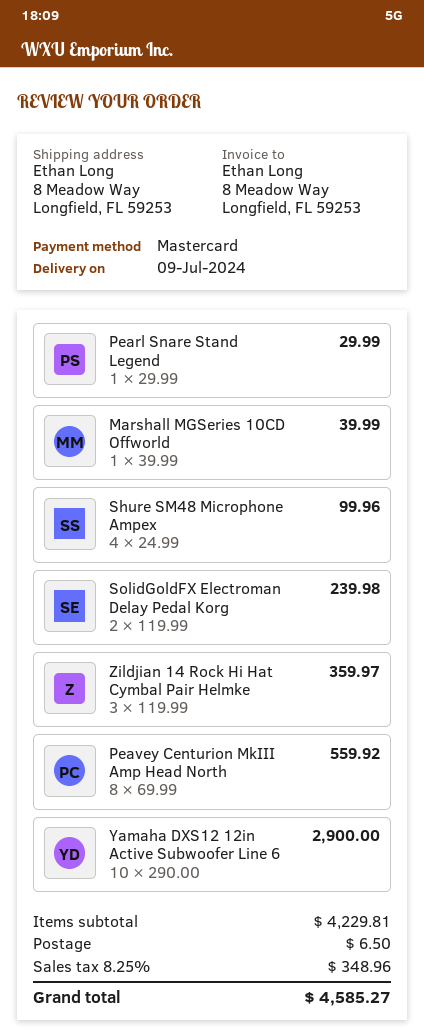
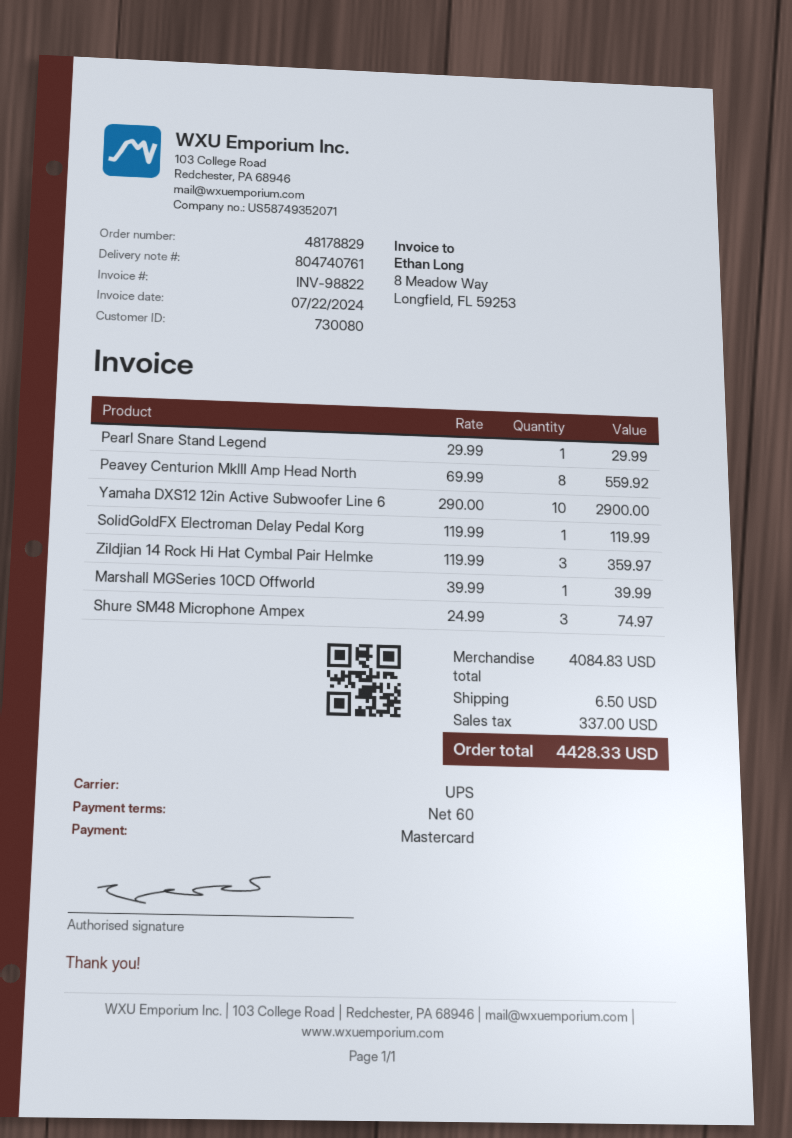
Shure SM48 Microphone Ampex: 4 x 24.99 = 99.96 -> 3 x 24.99 = 74.97
SolidGoldFX Electroman Delay Pedal Korg: 2 x 119.99 = 239.98 -> 1 x 119.99 = 119.99
subtotal: 4229.81 -> 4084.83
tax: 348.96 -> 337.00
total: 4585.27 -> 4428.33

